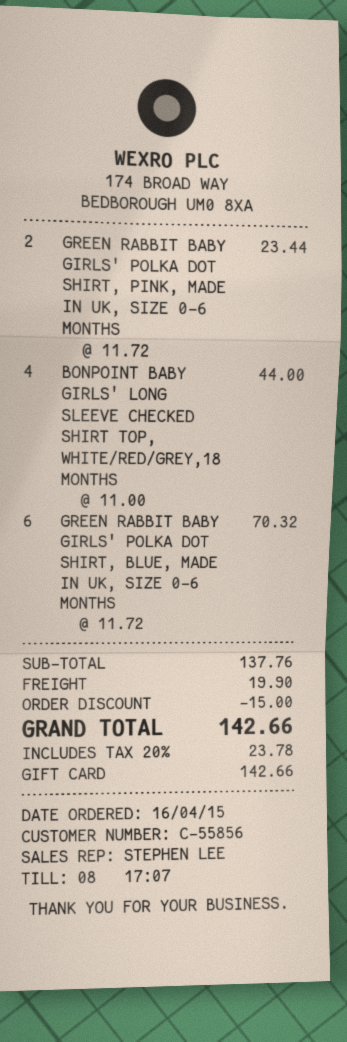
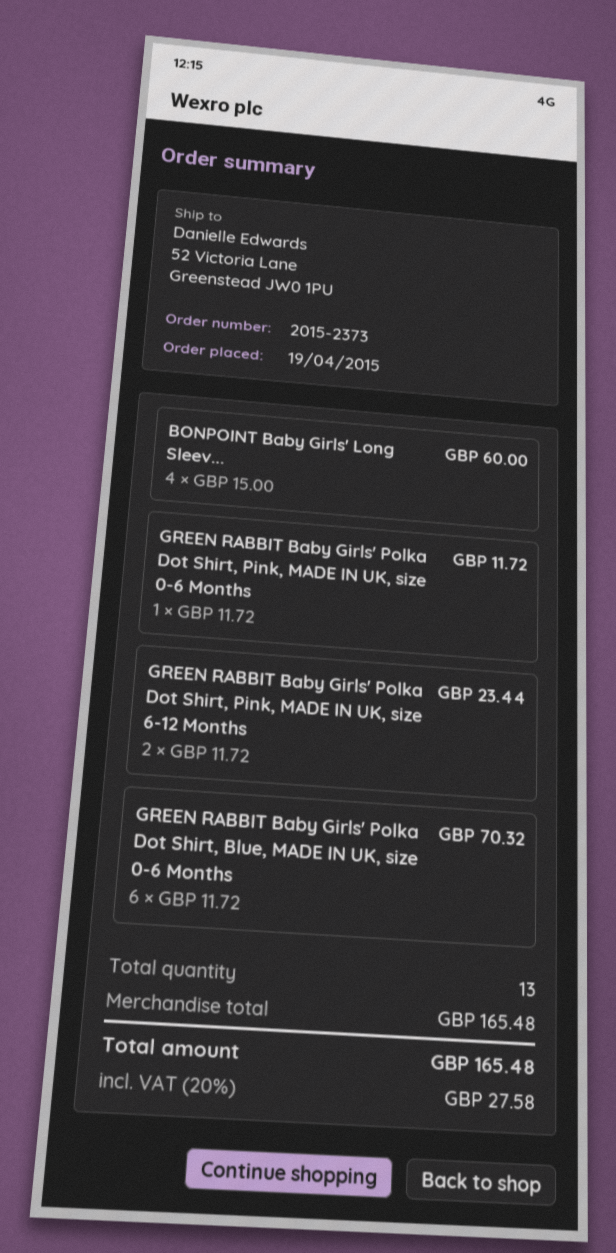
order date: 2015-04-16 -> 2015-04-19
GREEN RABBIT BABY GIRLS' POLKA DOT SHIRT, PINK, MADE IN UK, SIZE 0-6 MONTHS: 2 x 11.72 = 23.44 -> 1 x 11.72 = 11.72
BONPOINT BABY GIRLS' LONG SLEEVE CHECKED SHIRT TOP, WHITE/RED/GREY,18 MONTHS: 4 x 11.00 = 44.00 -> 4 x 15.00 = 60.00
GREEN RABBIT Baby Girls' Polka Dot Shirt, Pink, MADE IN UK, size 6-12 Months: none -> 2 x 11.72 = 23.44
subtotal: 137.76 -> 165.48
discount: 15.00 -> none
shipping: 19.90 -> none
tax: 20% = 23.78 -> 20% = 27.58
total: 142.66 -> 165.48

